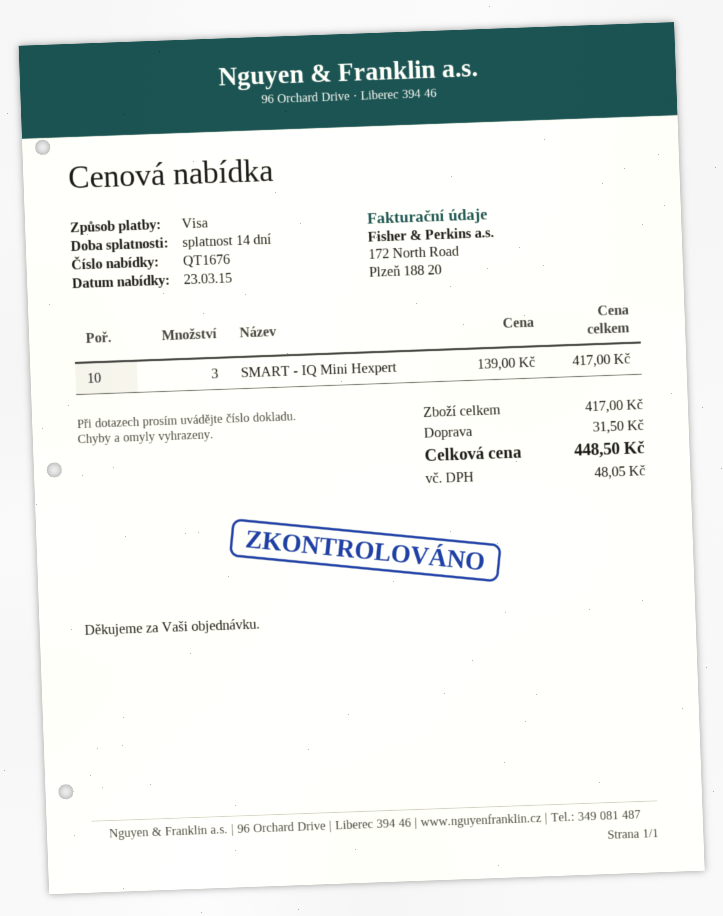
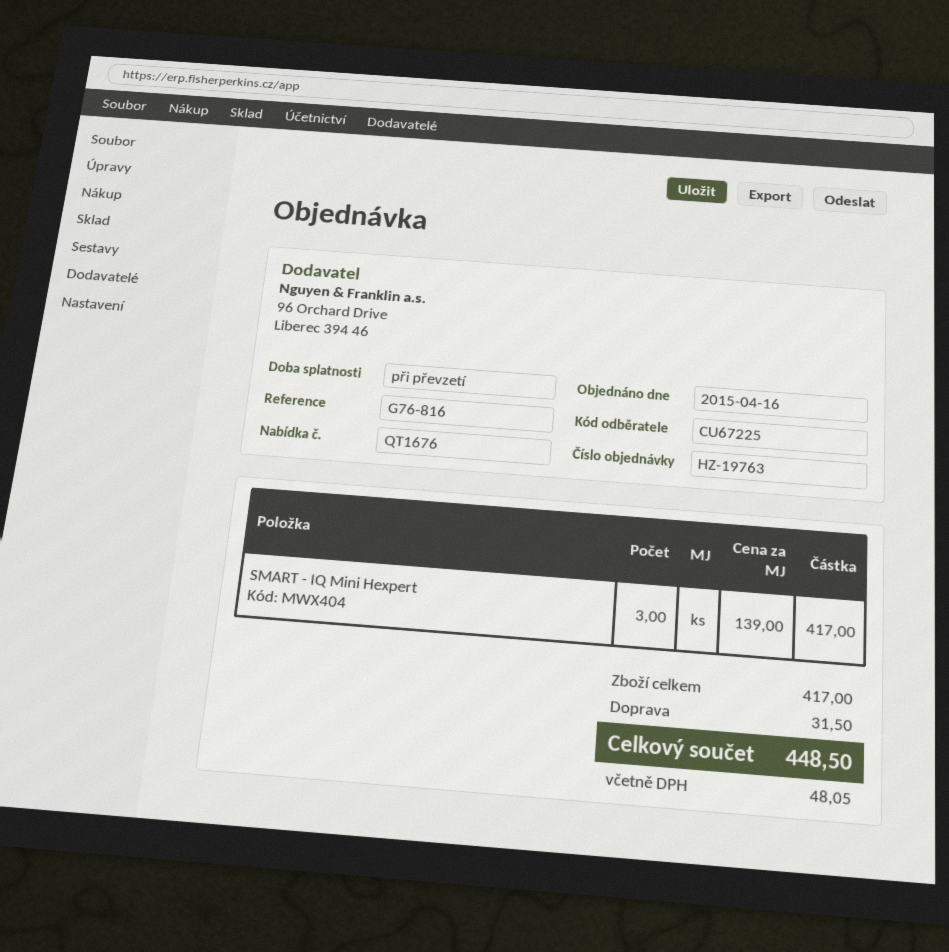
payment terms: 14 days -> on receipt

